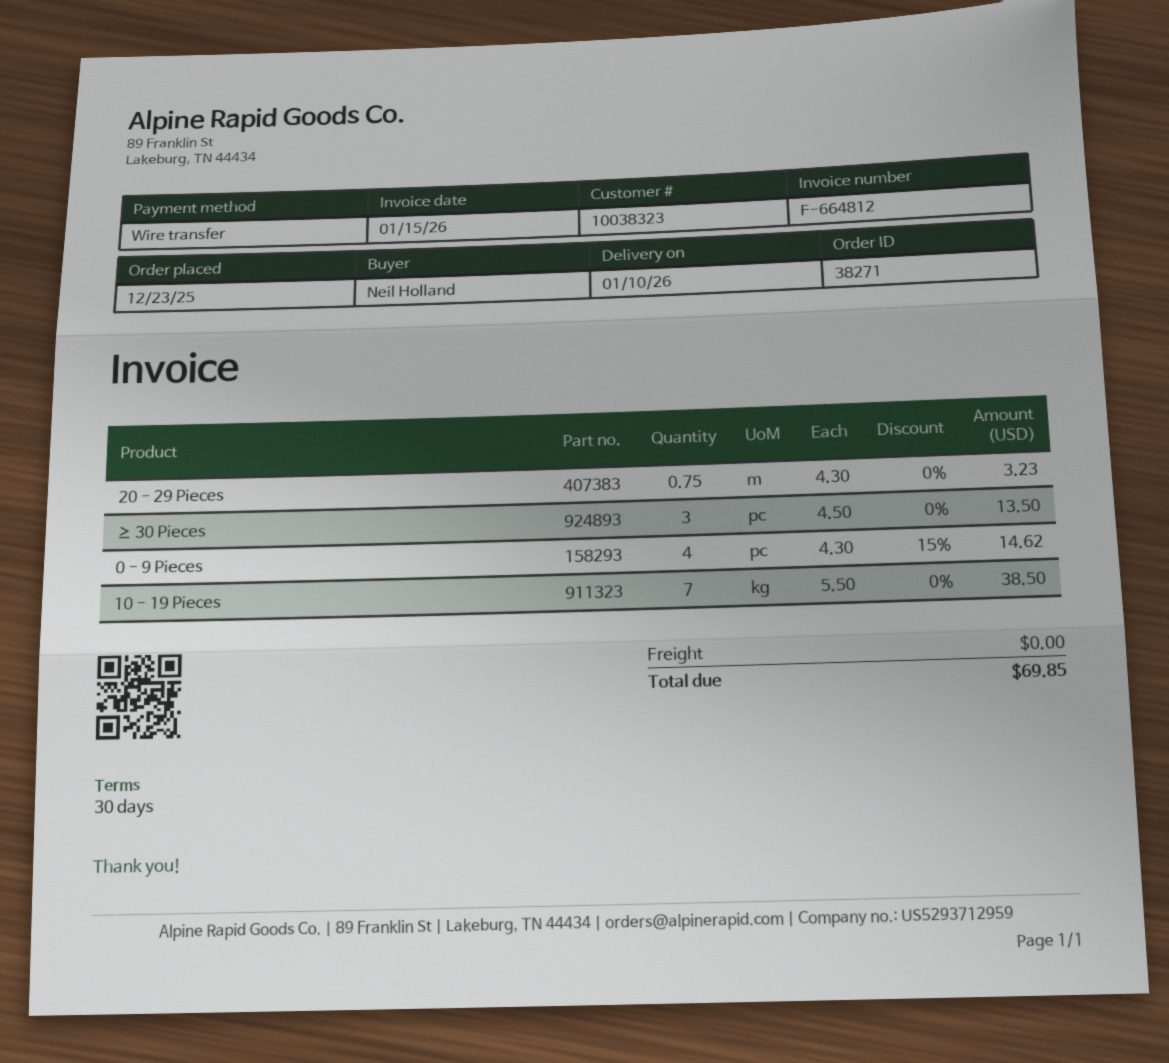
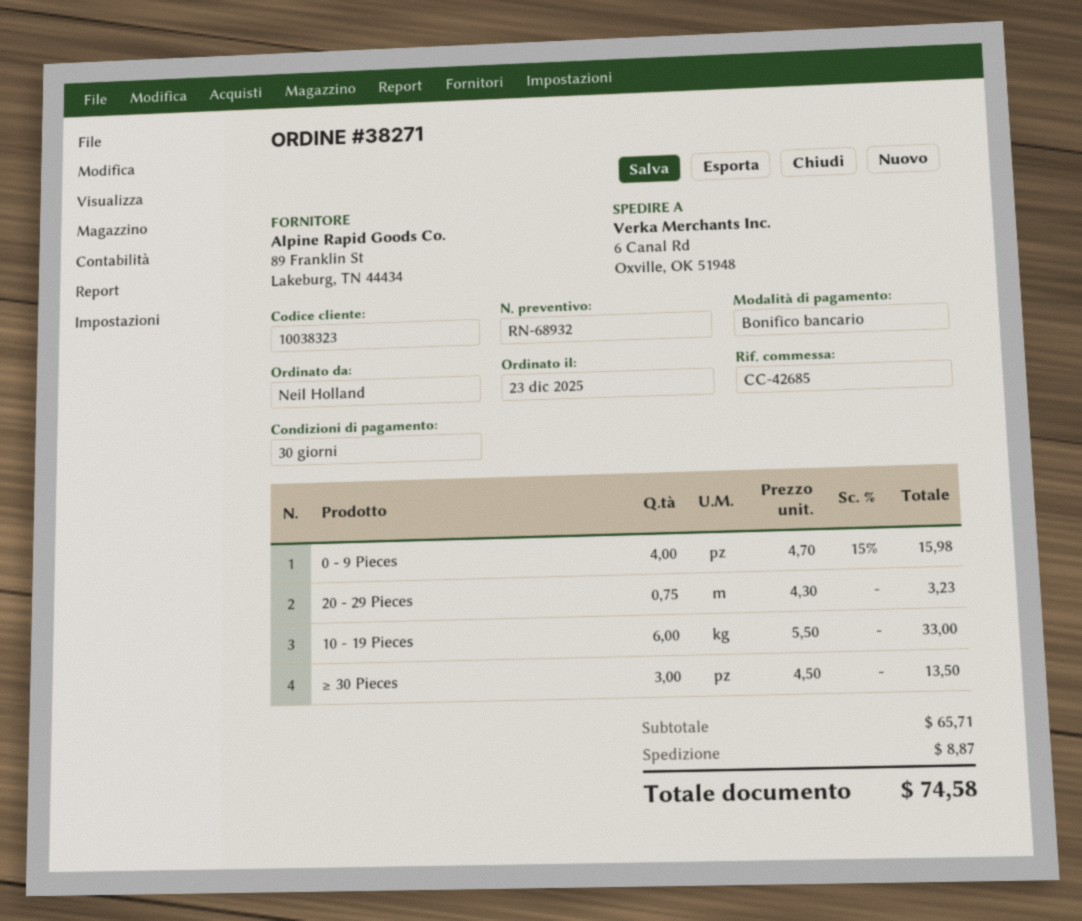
0 - 9 Pieces: 4 x 4.30 - 15% = 14.62 -> 4 x 4.70 - 15% = 15.98
10 - 19 Pieces: 7 x 5.50 = 38.50 -> 6 x 5.50 = 33.00
shipping: 0.00 -> 8.87
total: 69.85 -> 74.58

